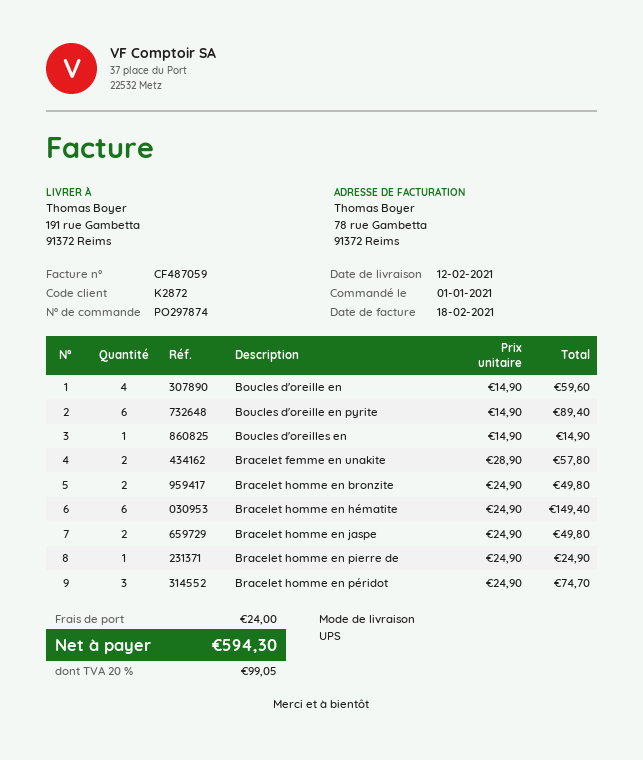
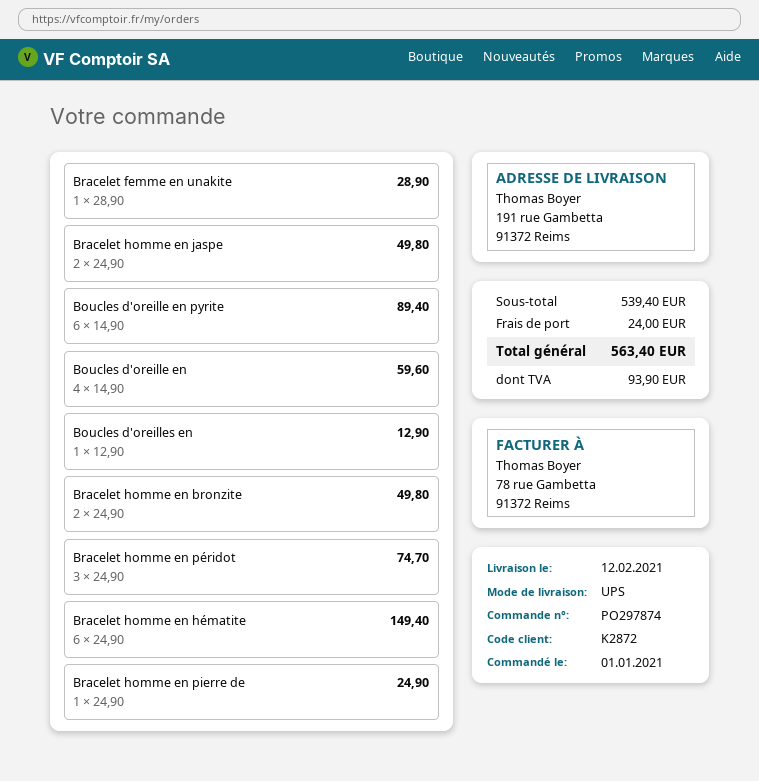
Boucles d'oreilles en: 1 x 14.90 = 14.90 -> 1 x 12.90 = 12.90
Bracelet femme en unakite: 2 x 28.90 = 57.80 -> 1 x 28.90 = 28.90
tax: 99.05 -> 93.90
total: 594.30 -> 563.40

